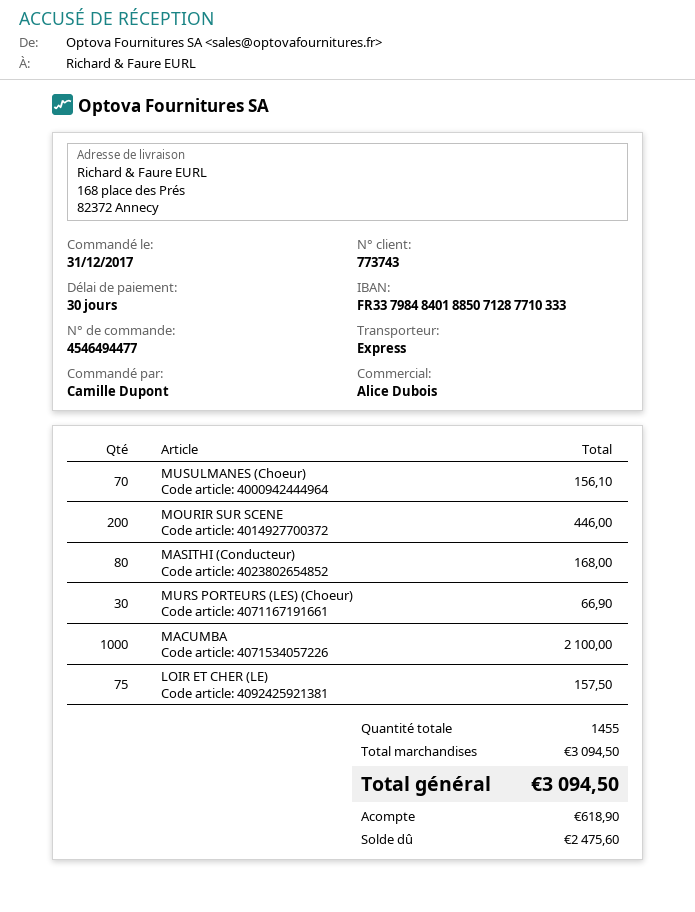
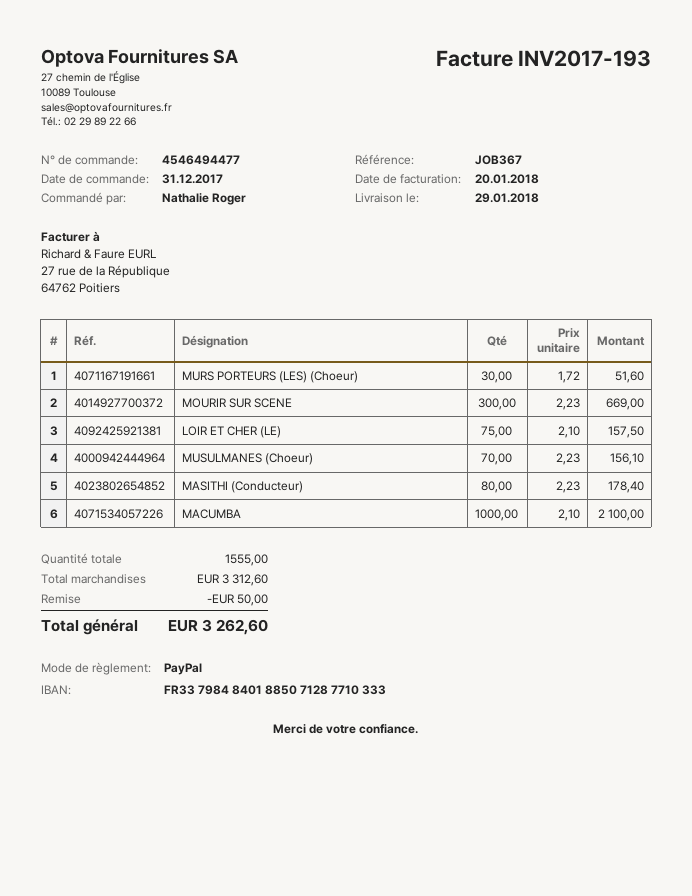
ordered by: Camille Dupont -> Nathalie Roger
MOURIR SUR SCENE: 200 for 446.00 -> 300 for 669.00
MASITHI (Conducteur): 80 for 168.00 -> 80 for 178.40
MURS PORTEURS (LES) (Choeur): 30 for 66.90 -> 30 for 51.60
total quantity: 1455 -> 1555
subtotal: 3094.50 -> 3312.60
discount: none -> 50.00
total: 3094.50 -> 3262.60

